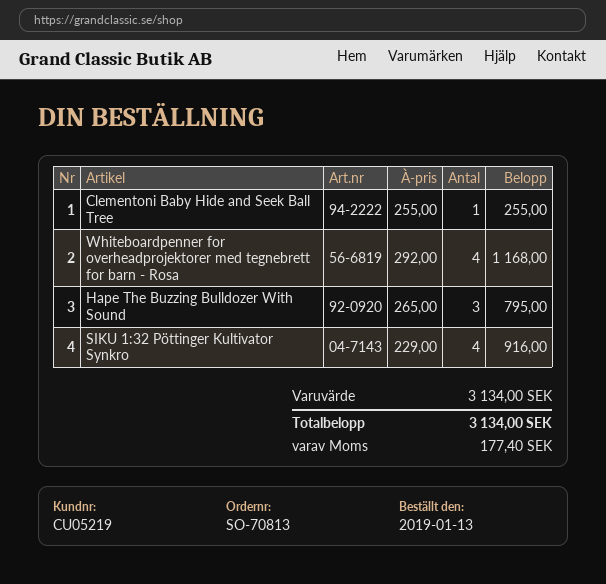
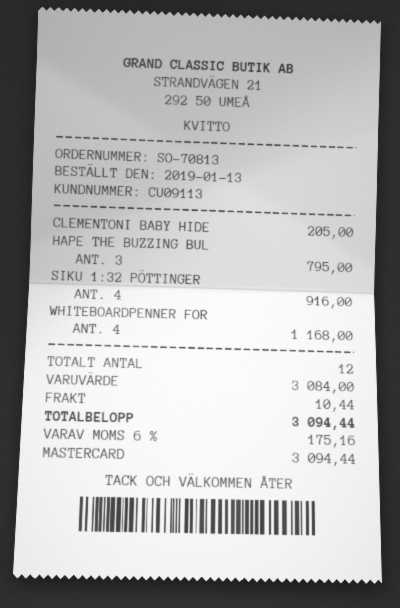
customer number: CU05219 -> CU09113
Clementoni Baby Hide and Seek Ball Tree: 1 for 255.00 -> 1 for 205.00
subtotal: 3134.00 -> 3084.00
shipping: none -> 10.44
tax: 177.40 -> 175.16
total: 3134.00 -> 3094.44

